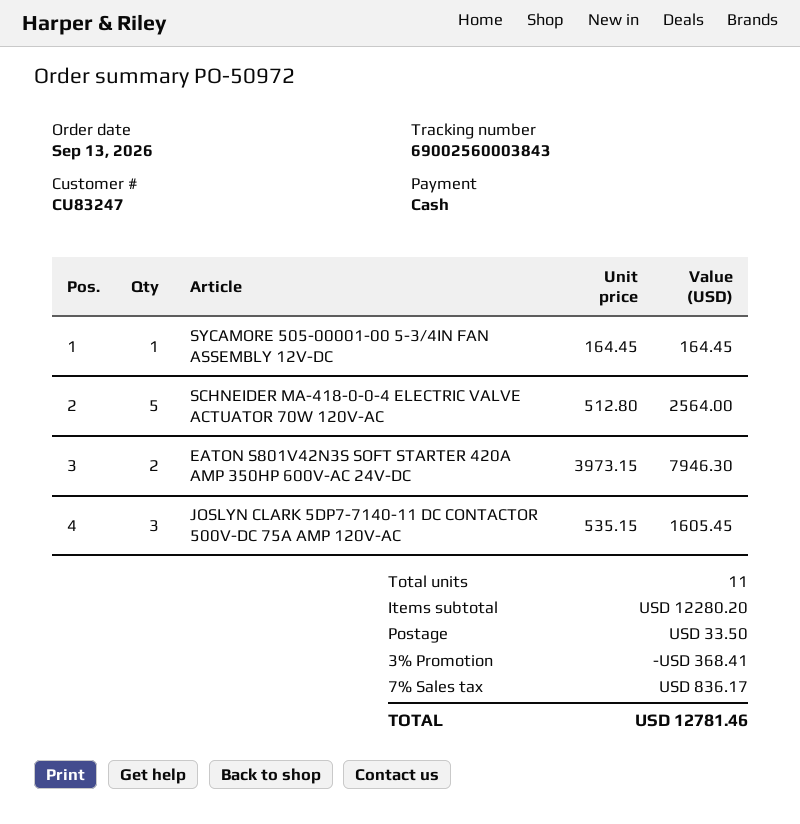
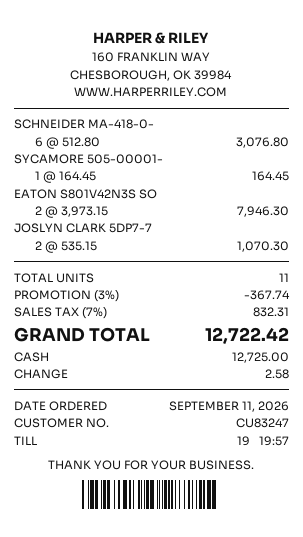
order date: 2026-09-13 -> 2026-09-11
SCHNEIDER MA-418-0-0-4 ELECTRIC VALVE ACTUATOR 70W 120V-AC: 5 x 512.80 = 2564.00 -> 6 x 512.80 = 3076.80
JOSLYN CLARK 5DP7-7140-11 DC CONTACTOR 500V-DC 75A AMP 120V-AC: 3 x 535.15 = 1605.45 -> 2 x 535.15 = 1070.30
discount: 3% = 368.41 -> 3% = 367.74
shipping: 33.50 -> none
tax: 7% = 836.17 -> 7% = 832.31
total: 12781.46 -> 12722.42

